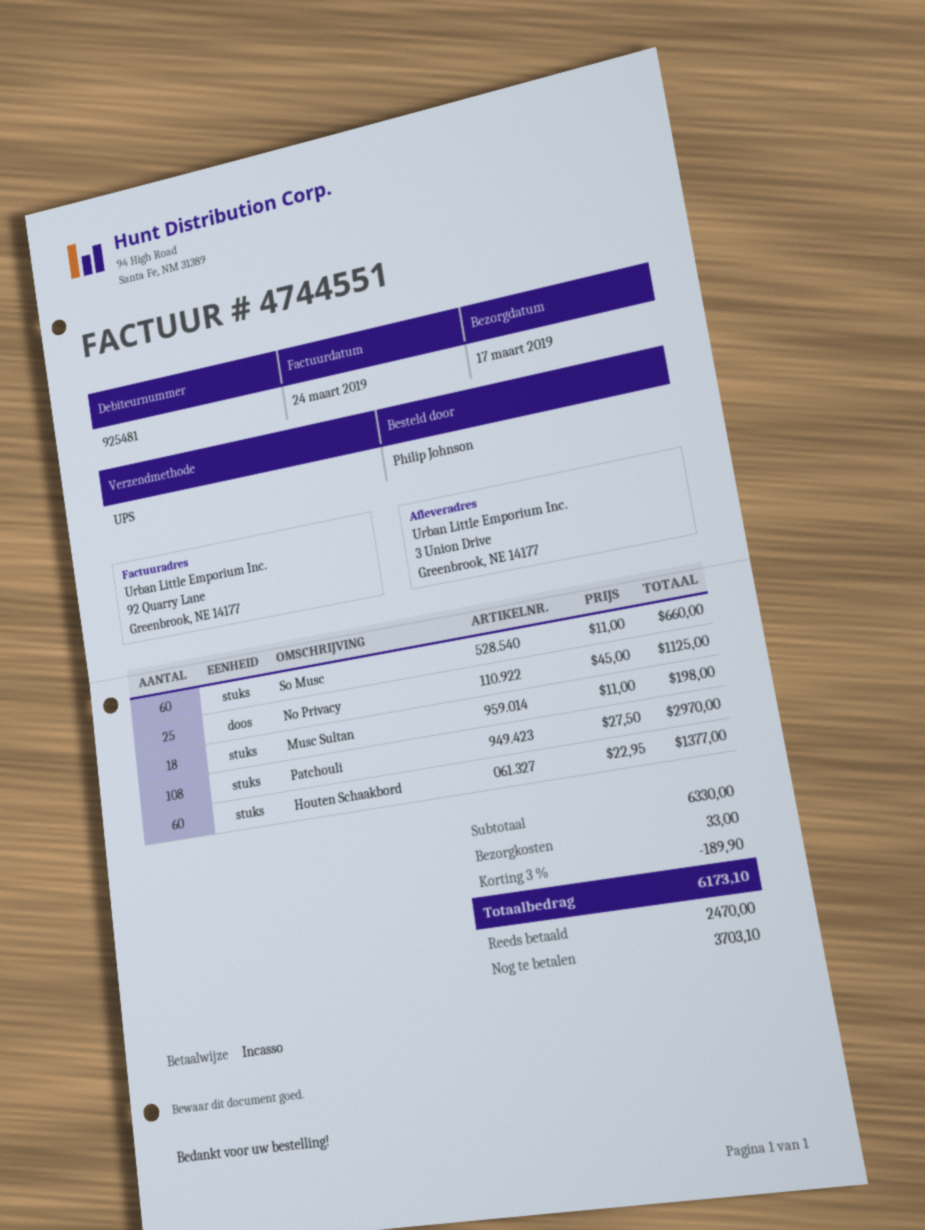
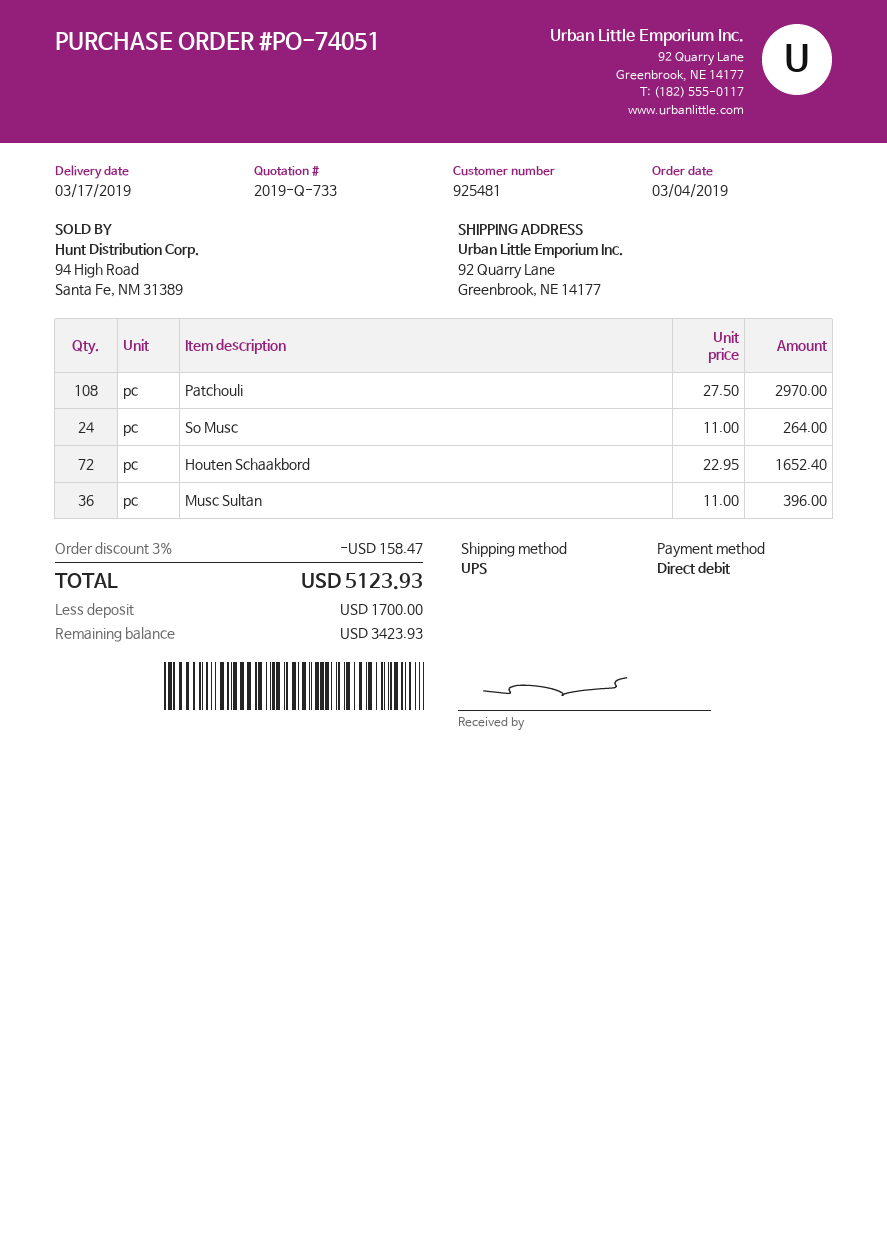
ship to: 3 Union Drive, Greenbrook, NE 14177 -> 92 Quarry Lane, Greenbrook, NE 14177
So Musc: 60 x 11.00 = 660.00 -> 24 x 11.00 = 264.00
No Privacy: 25 x 45.00 = 1125.00 -> none
Musc Sultan: 18 x 11.00 = 198.00 -> 36 x 11.00 = 396.00
Houten Schaakbord: 60 x 22.95 = 1377.00 -> 72 x 22.95 = 1652.40
discount: 3% = 189.90 -> 3% = 158.47
shipping: 33.00 -> none
total: 6173.10 -> 5123.93
deposit: 2470.00 -> 1700.00
balance: 3703.10 -> 3423.93

